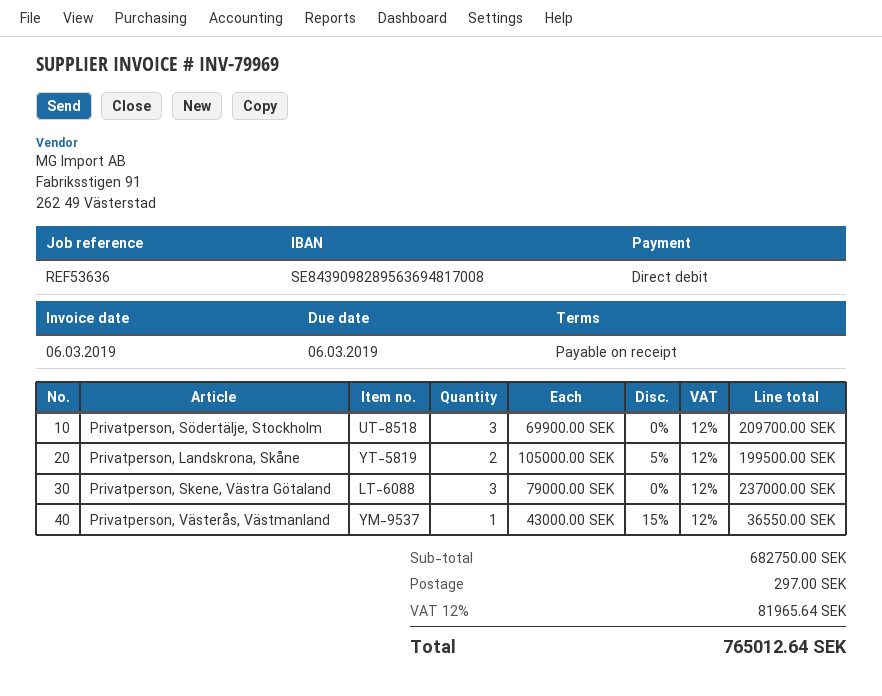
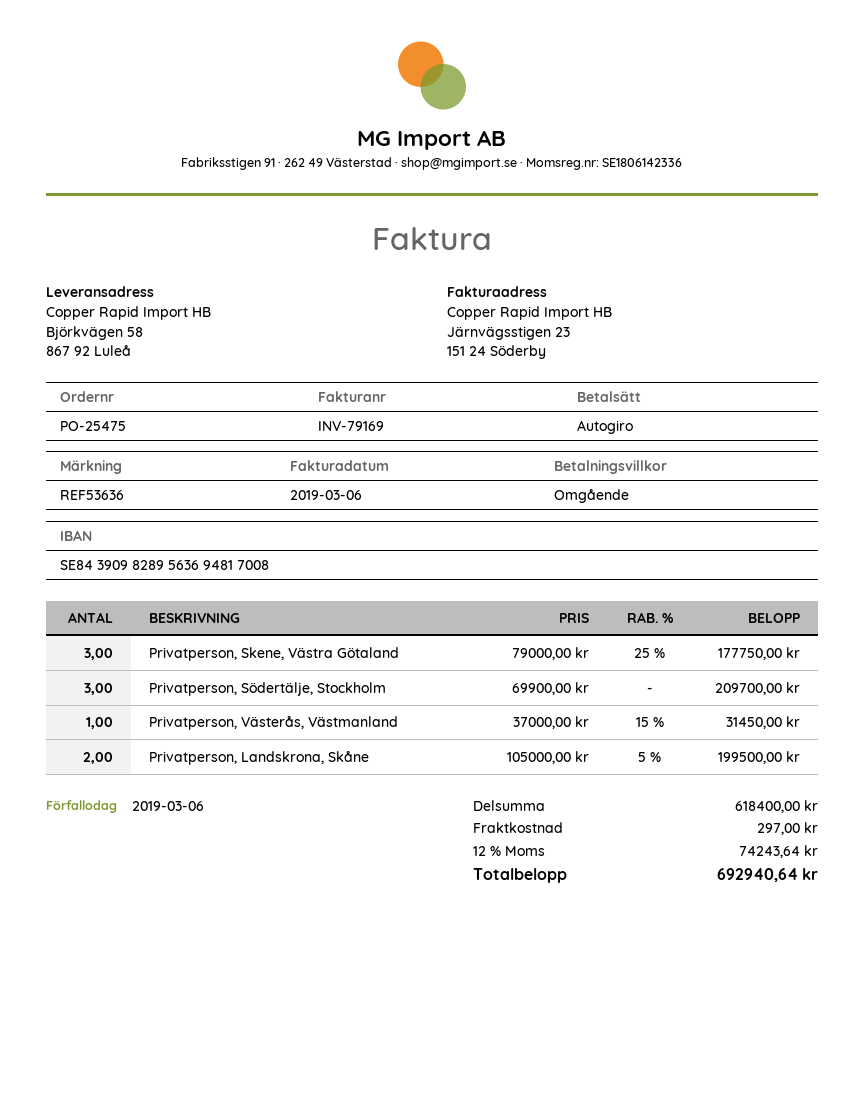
invoice number: INV-79969 -> INV-79169
Privatperson, Skene, Västra Götaland: 3 x 79000.00 = 237000.00 -> 3 x 79000.00 - 25% = 177750.00
Privatperson, Västerås, Västmanland: 1 x 43000.00 - 15% = 36550.00 -> 1 x 37000.00 - 15% = 31450.00
subtotal: 682750.00 -> 618400.00
tax: 12% = 81965.64 -> 12% = 74243.64
total: 765012.64 -> 692940.64

